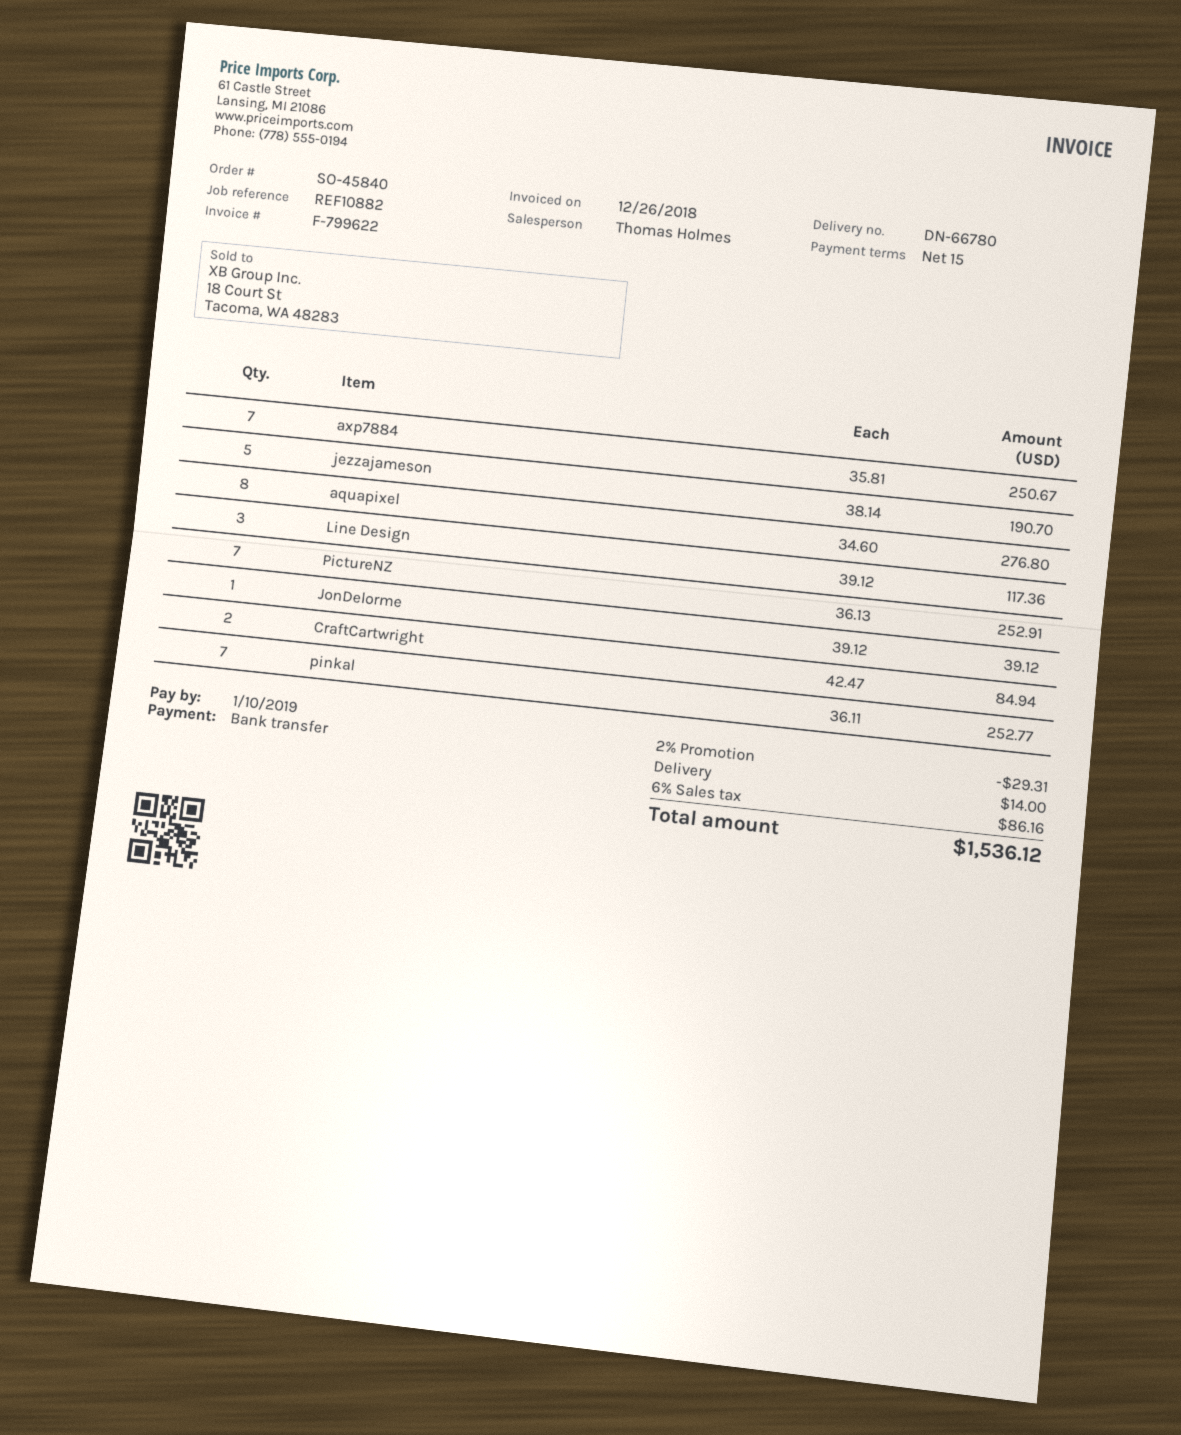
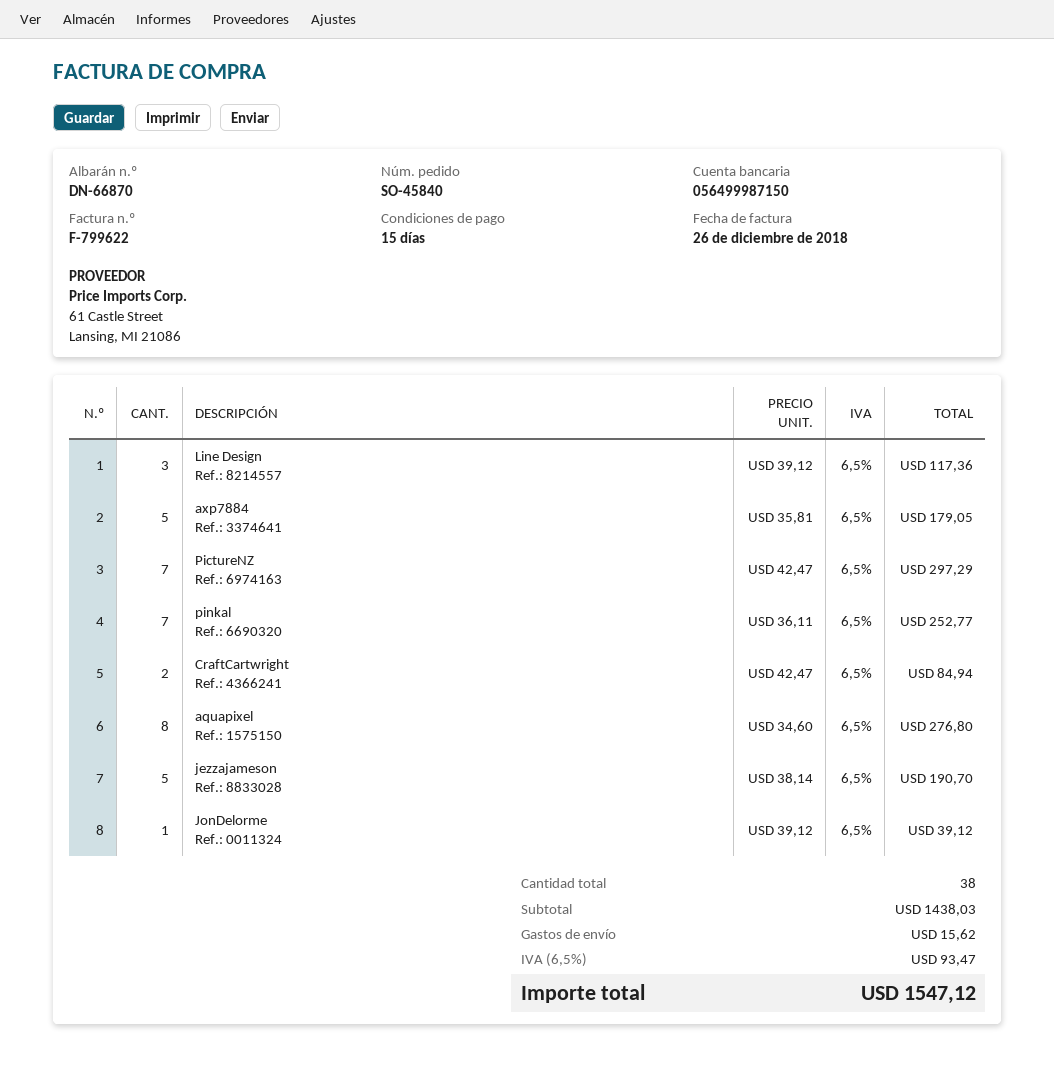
delivery note number: DN-66780 -> DN-66870
axp7884: 7 x 35.81 = 250.67 -> 5 x 35.81 = 179.05
PictureNZ: 7 x 36.13 = 252.91 -> 7 x 42.47 = 297.29
discount: 2% = 29.31 -> none
shipping: 14.00 -> 15.62
tax: 6% = 86.16 -> 6.5% = 93.47
total: 1536.12 -> 1547.12

